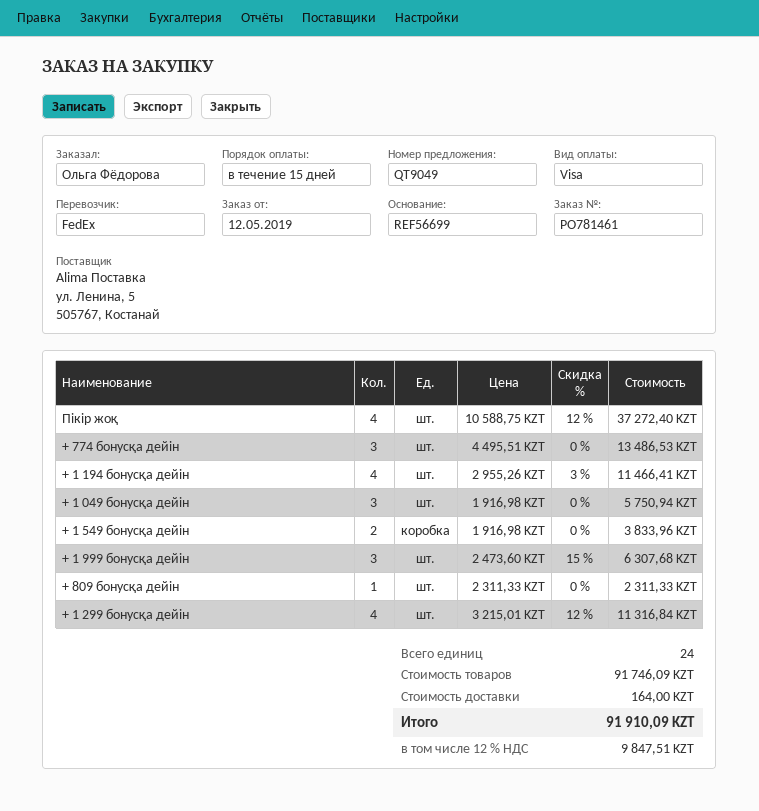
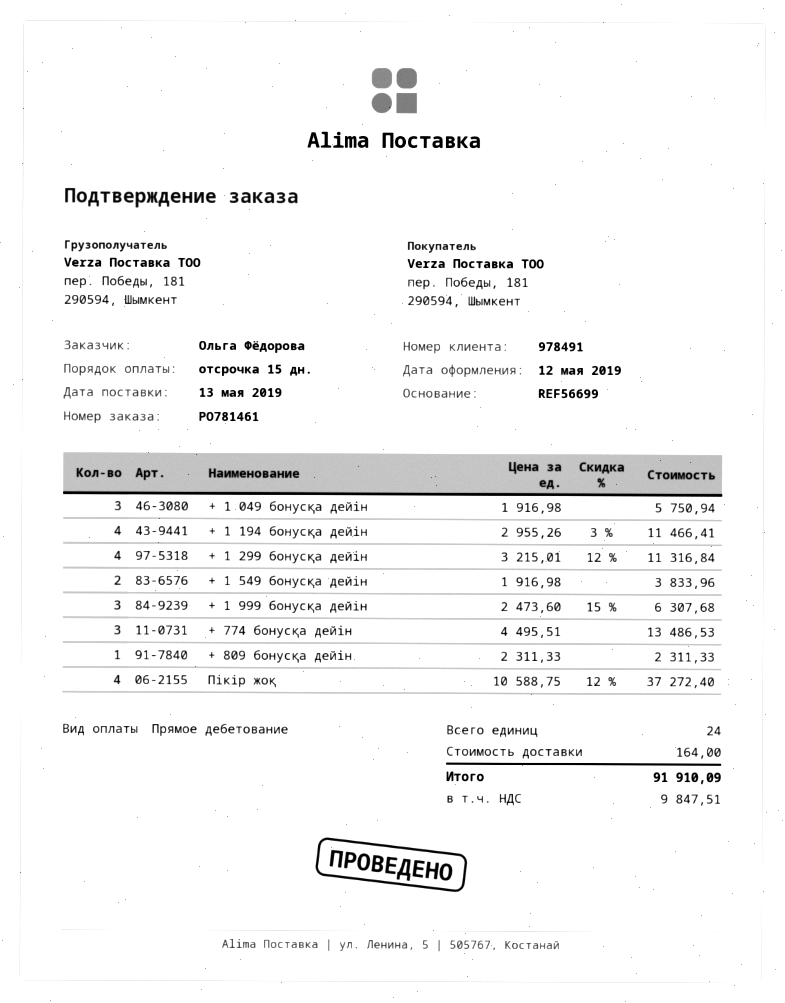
payment method: Visa -> direct debit

